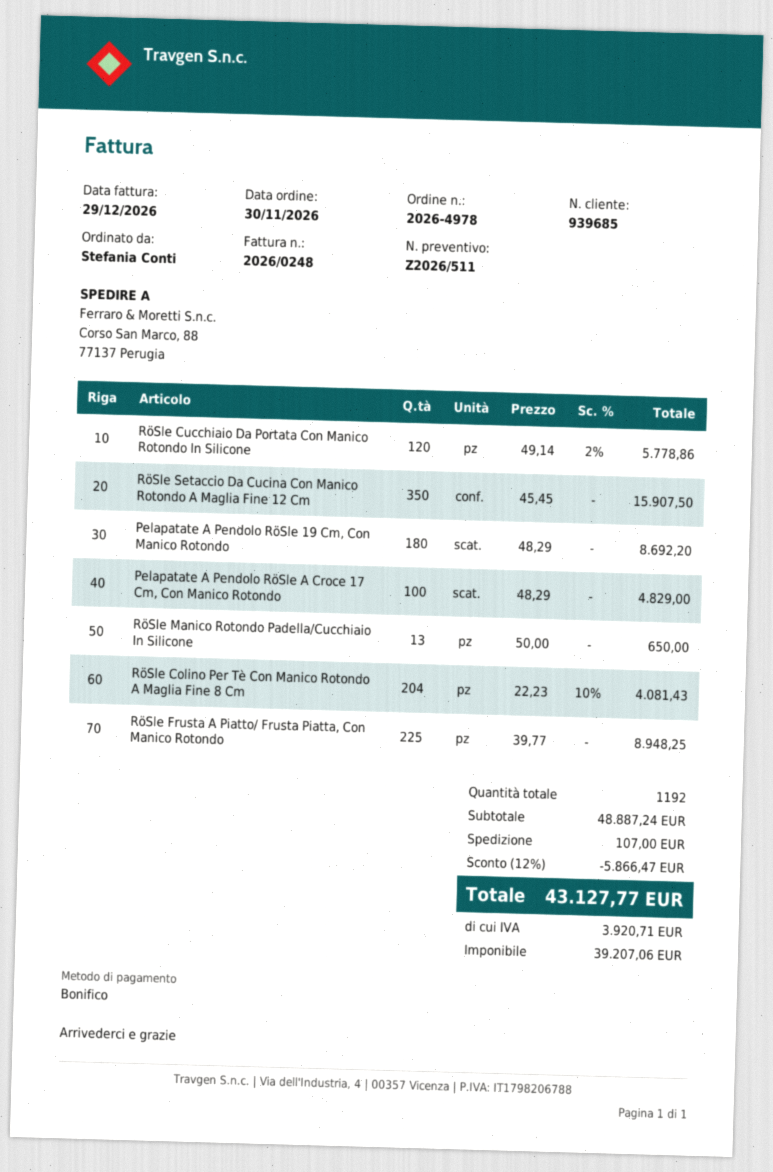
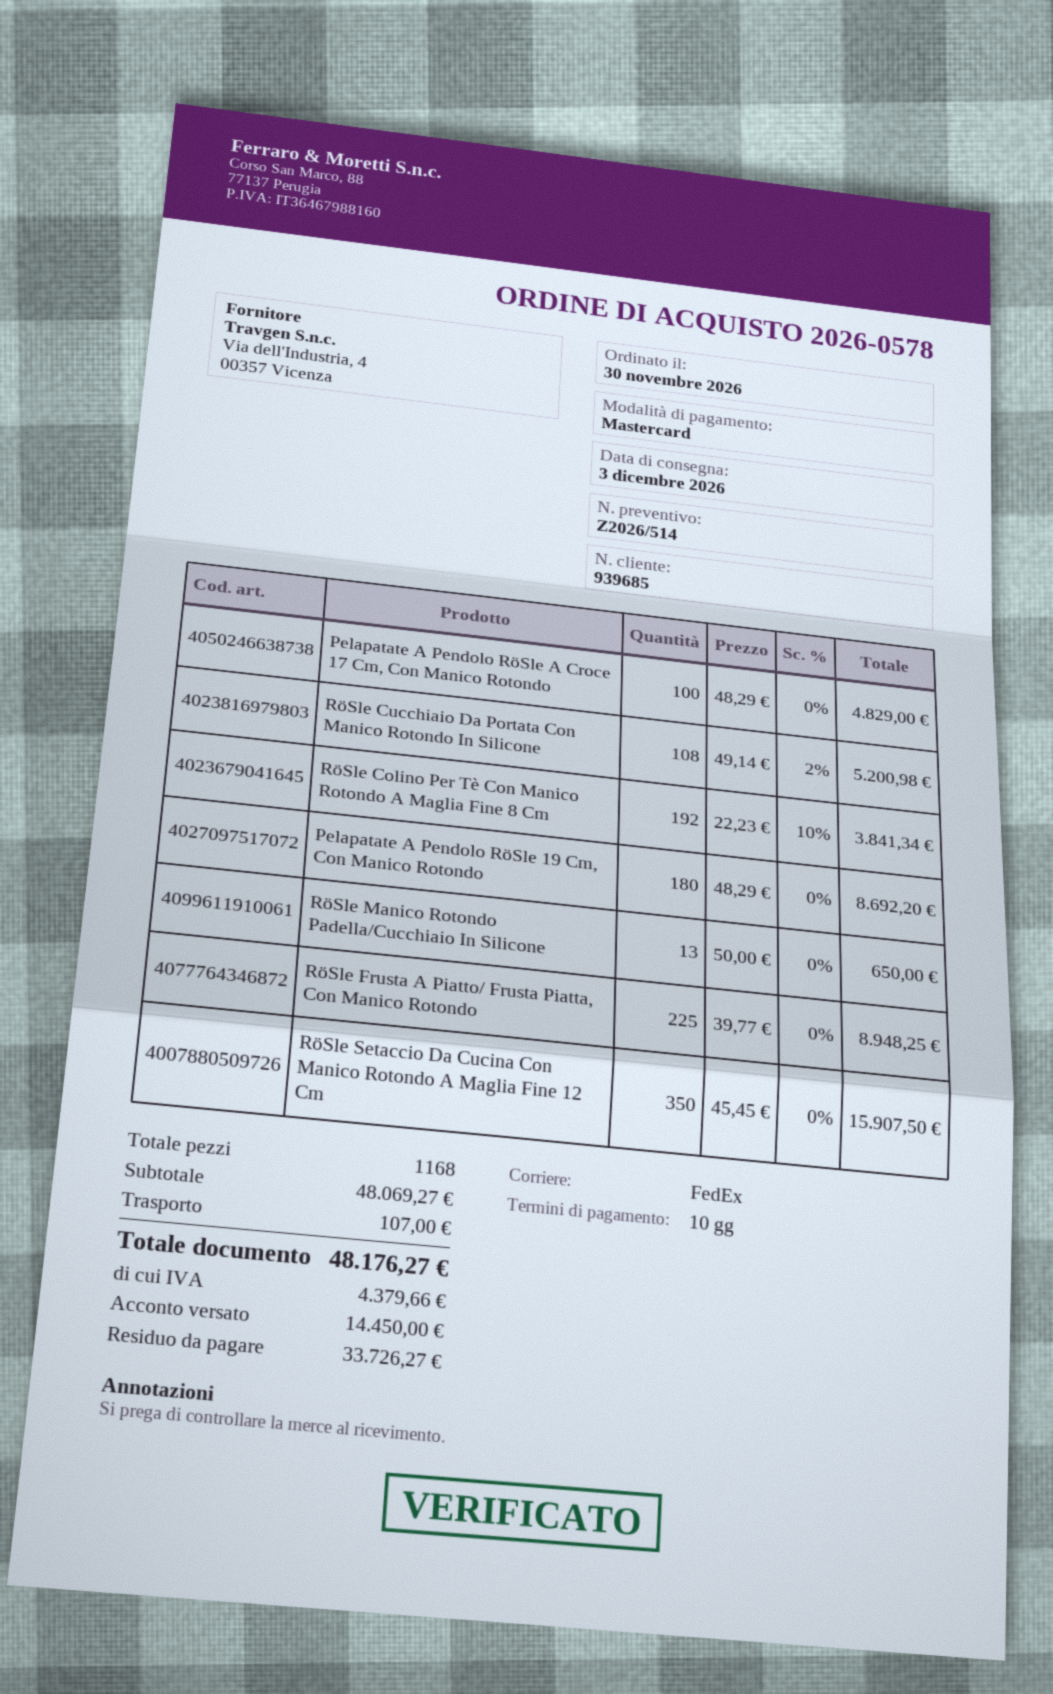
quote number: Z2026/511 -> Z2026/514
order number: 2026-4978 -> 2026-0578
payment method: bank transfer -> Mastercard
RöSle Cucchiaio Da Portata Con Manico Rotondo In Silicone: 120 x 49.14 - 2% = 5778.86 -> 108 x 49.14 - 2% = 5200.98
RöSle Colino Per Tè Con Manico Rotondo A Maglia Fine 8 Cm: 204 x 22.23 - 10% = 4081.43 -> 192 x 22.23 - 10% = 3841.34
total quantity: 1192 -> 1168
subtotal: 48887.24 -> 48069.27
discount: 12% = 5866.47 -> none
tax: 3920.71 -> 4379.66
total: 43127.77 -> 48176.27

